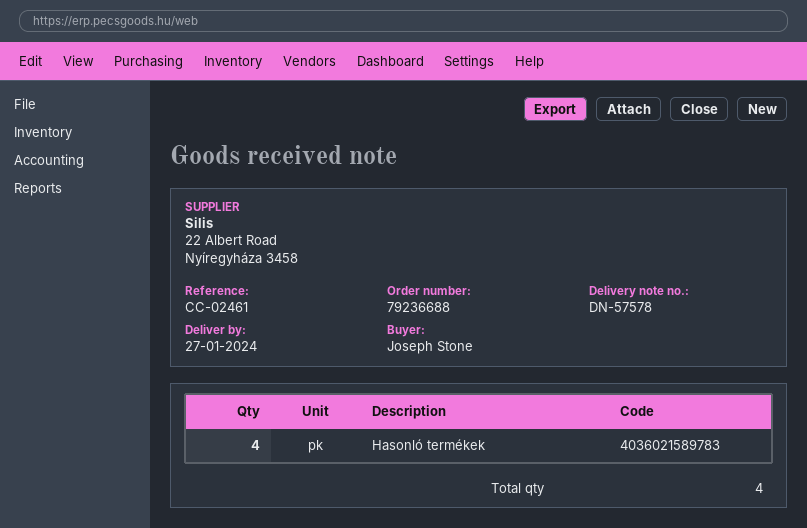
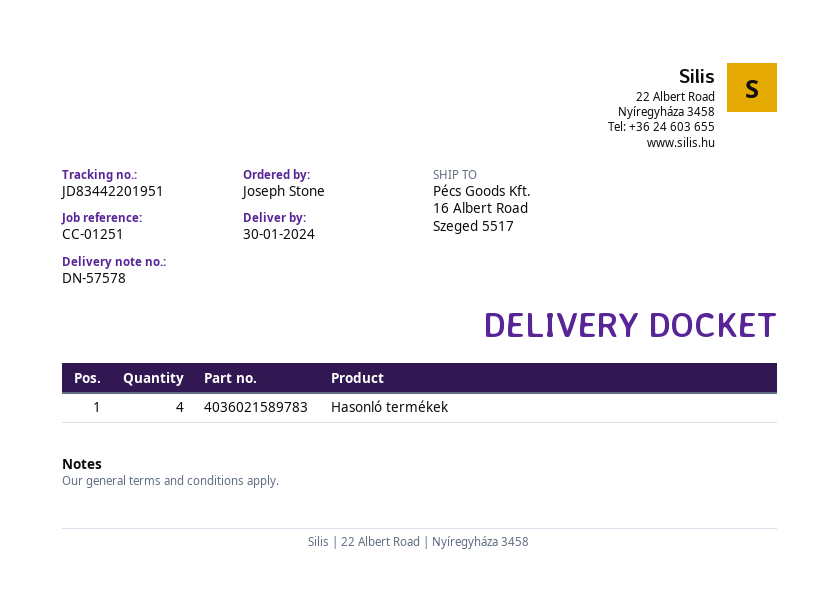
delivery date: 2024-01-27 -> 2024-01-30
reference: CC-02461 -> CC-01251

